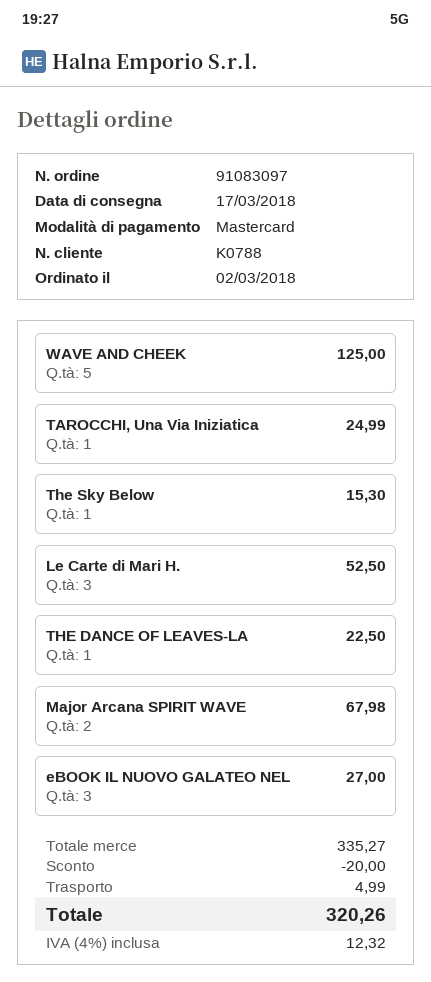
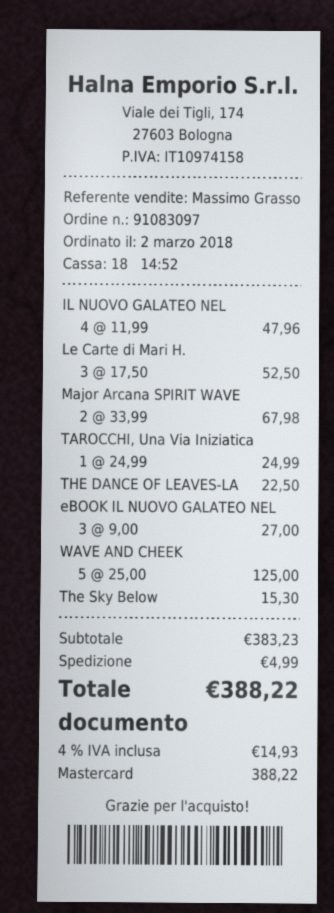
IL NUOVO GALATEO NEL: none -> 4 for 47.96
subtotal: 335.27 -> 383.23
discount: 20.00 -> none
tax: 4% = 12.32 -> 4% = 14.93
total: 320.26 -> 388.22

